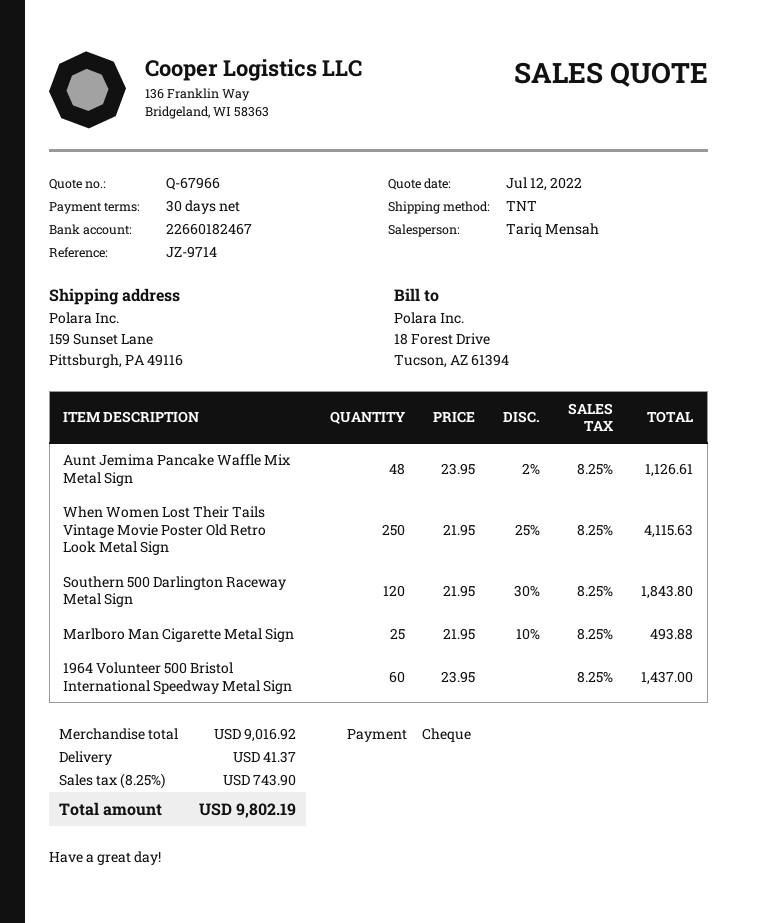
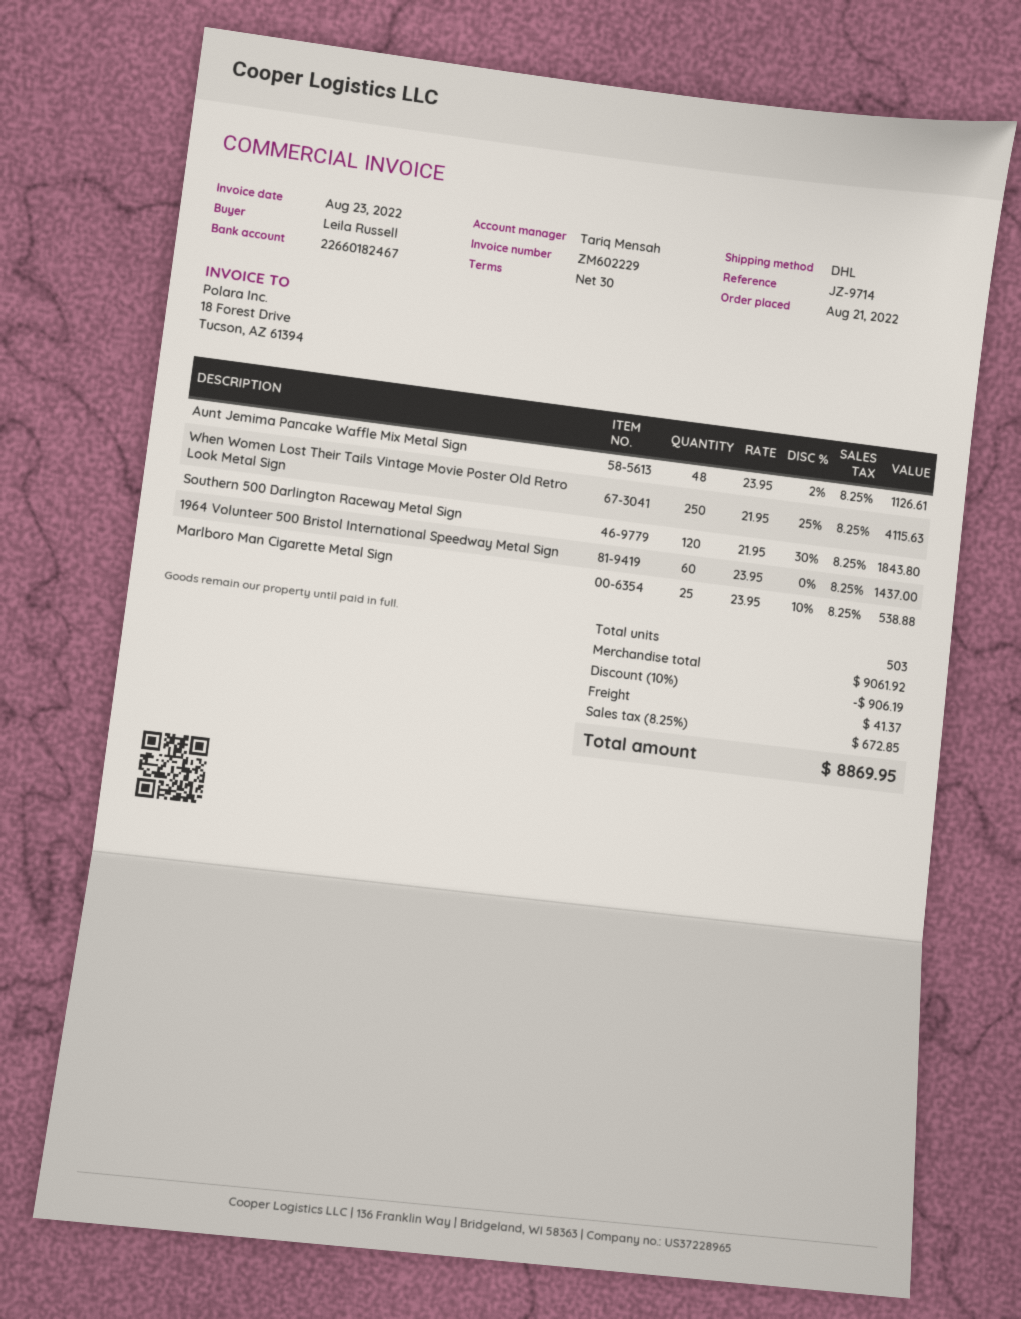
shipping method: TNT -> DHL
Marlboro Man Cigarette Metal Sign: 25 x 21.95 - 10% = 493.88 -> 25 x 23.95 - 10% = 538.88
subtotal: 9016.92 -> 9061.92
discount: none -> 10% = 906.19
tax: 8.25% = 743.90 -> 8.25% = 672.85
total: 9802.19 -> 8869.95

